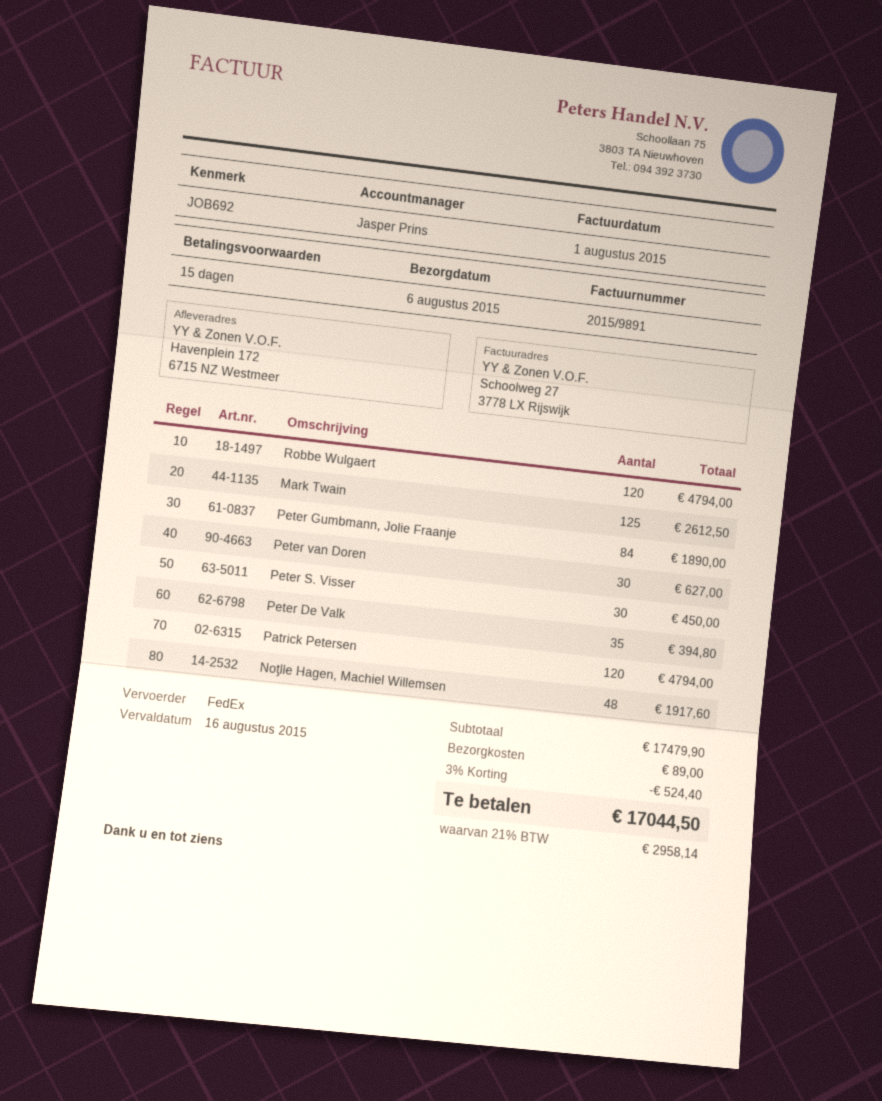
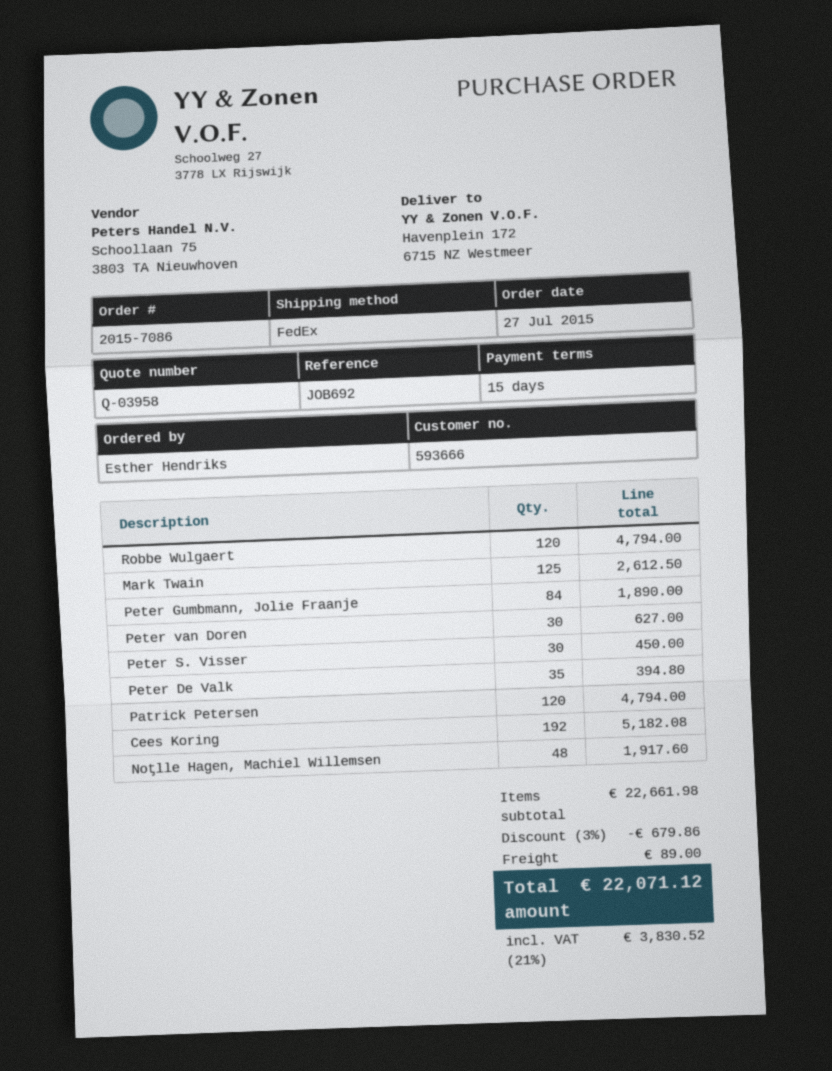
Cees Koring: none -> 192 for 5182.08
subtotal: 17479.90 -> 22661.98
discount: 3% = 524.40 -> 3% = 679.86
tax: 21% = 2958.14 -> 21% = 3830.52
total: 17044.50 -> 22071.12

